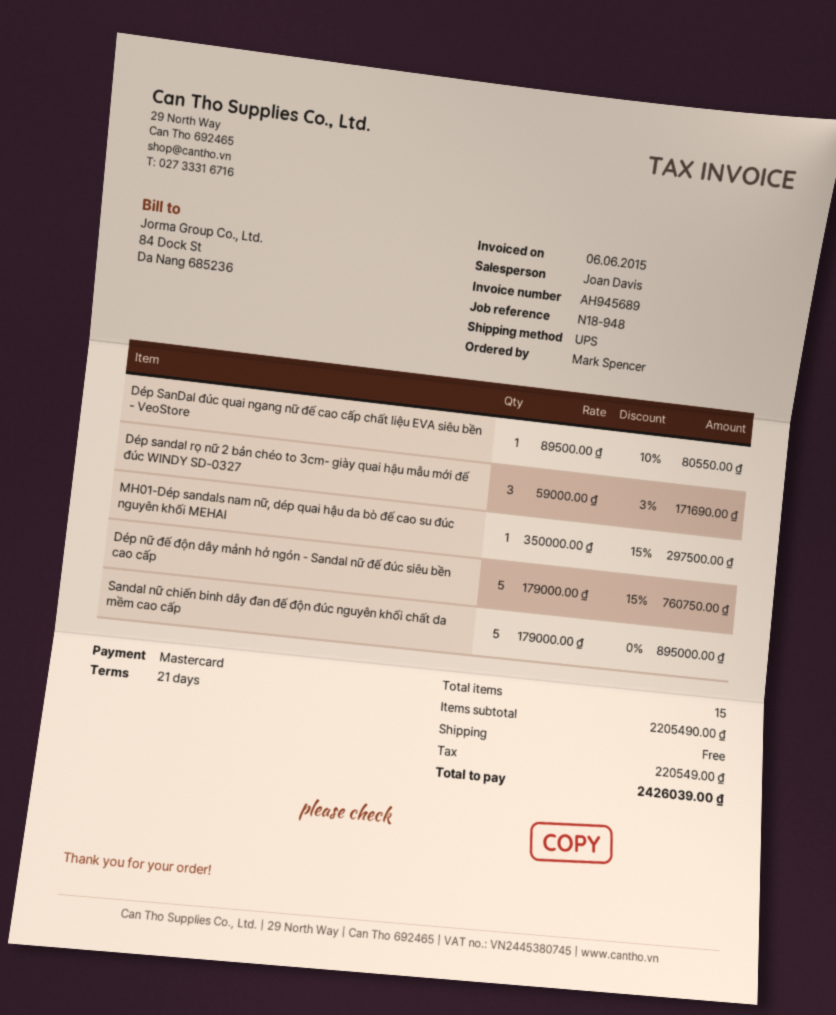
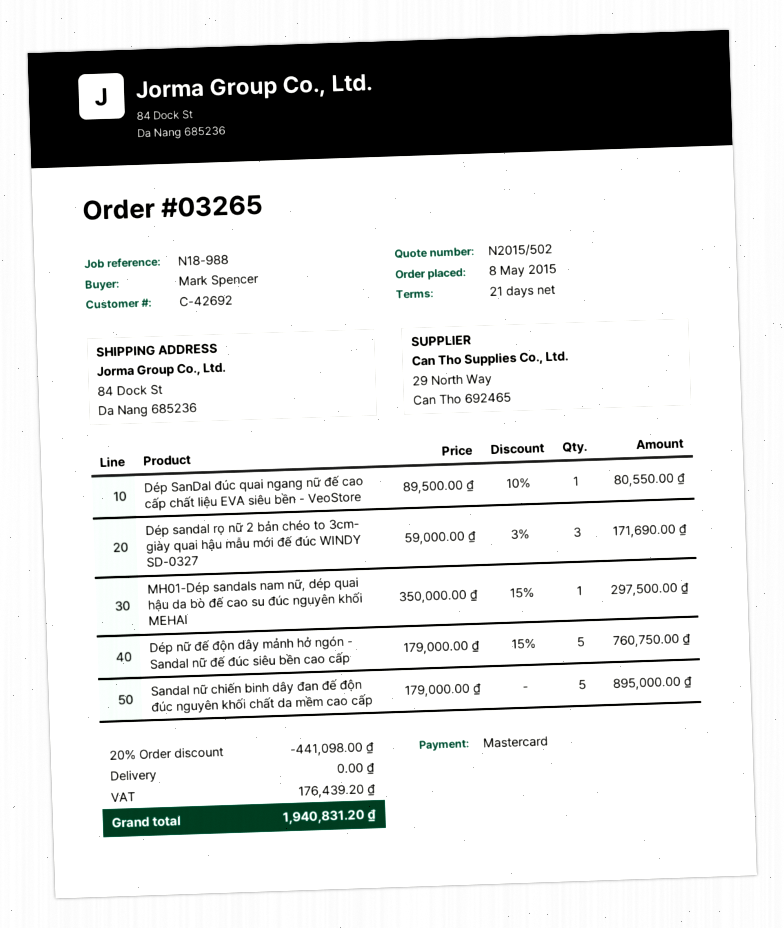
reference: N18-948 -> N18-988
discount: none -> 20% = 441098.00
tax: 220549.00 -> 176439.20
total: 2426039.00 -> 1940831.20

